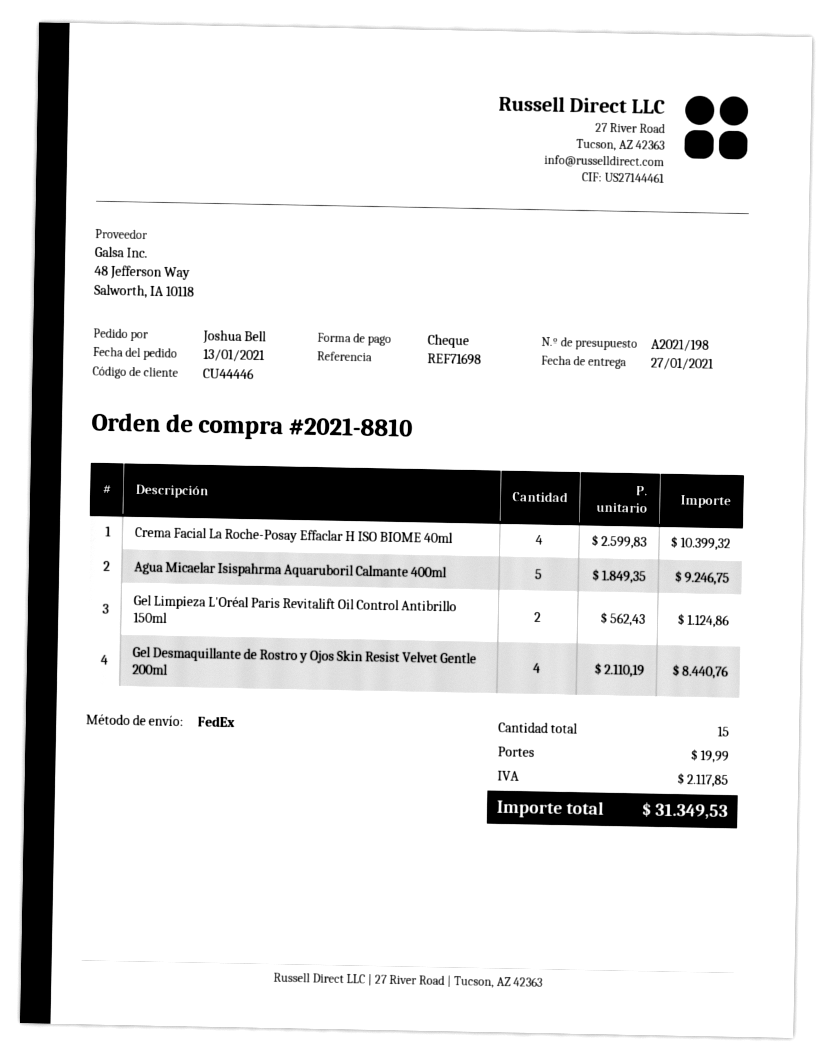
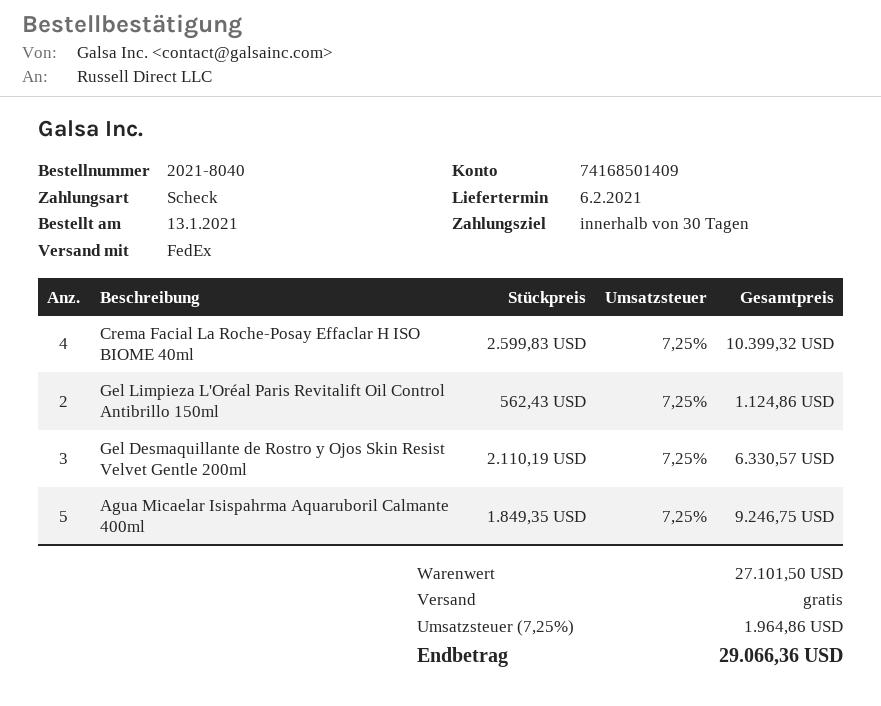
order number: 2021-8810 -> 2021-8040
delivery date: 2021-01-27 -> 2021-02-06
Gel Desmaquillante de Rostro y Ojos Skin Resist Velvet Gentle 200ml: 4 x 2110.19 = 8440.76 -> 3 x 2110.19 = 6330.57
shipping: 19.99 -> 0.00
tax: 2117.85 -> 1964.86
total: 31349.53 -> 29066.36

